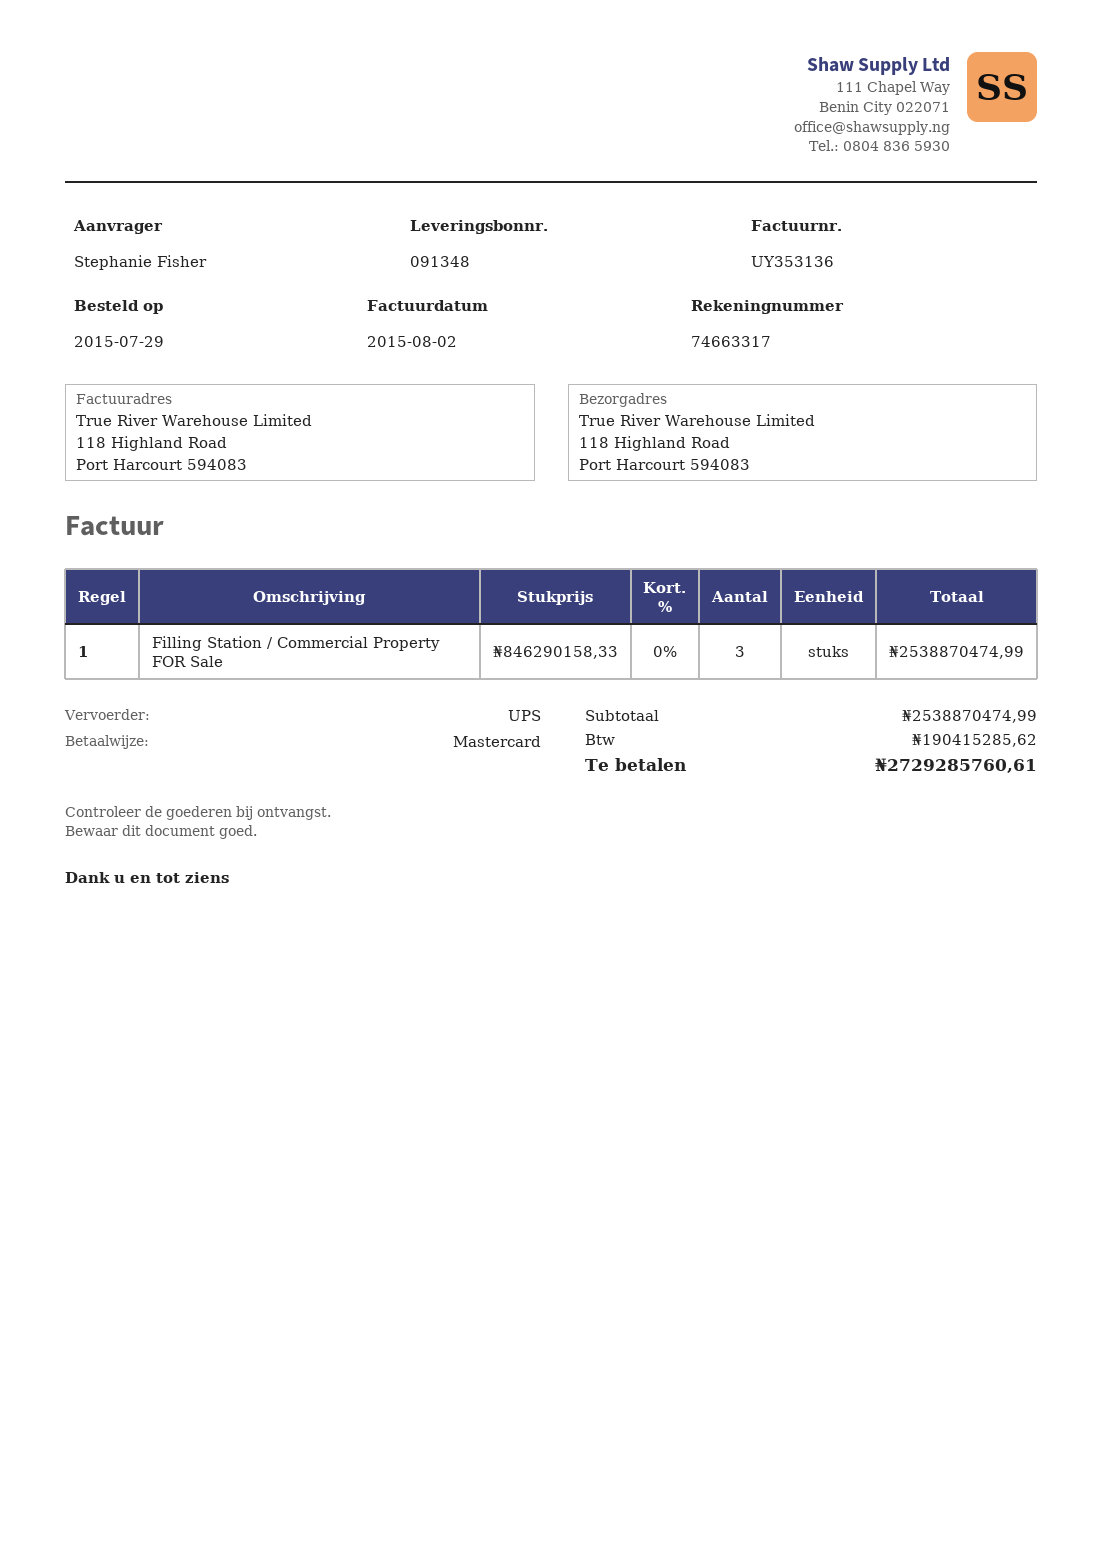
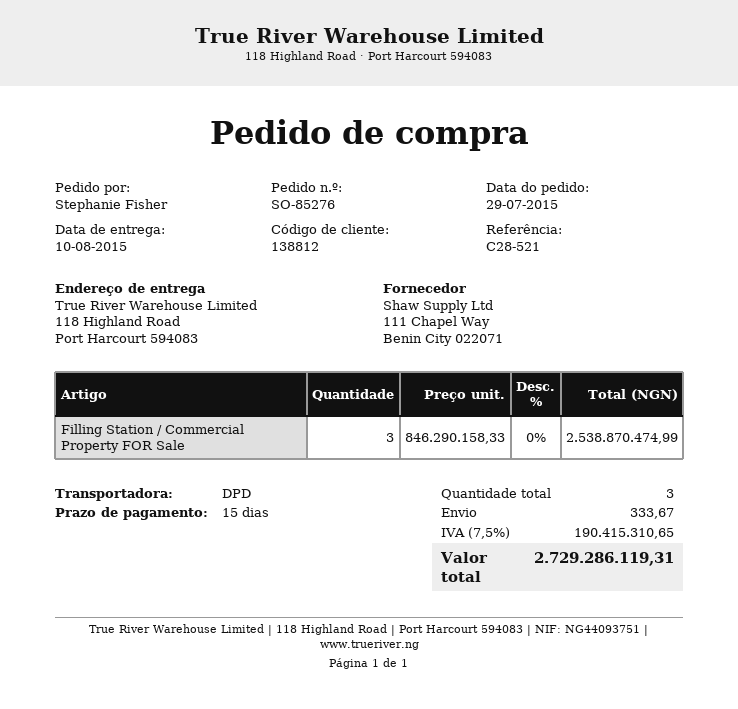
shipping method: UPS -> DPD
shipping: none -> 333.67
tax: 190415285.62 -> 190415310.65
total: 2729285760.61 -> 2729286119.31

